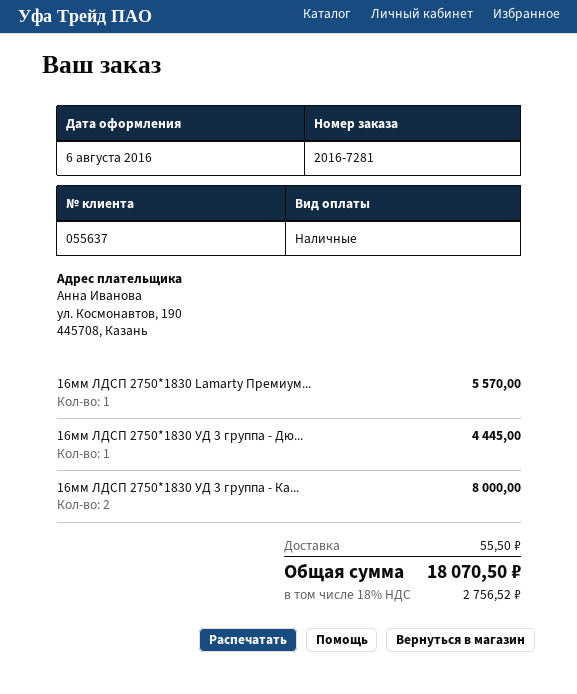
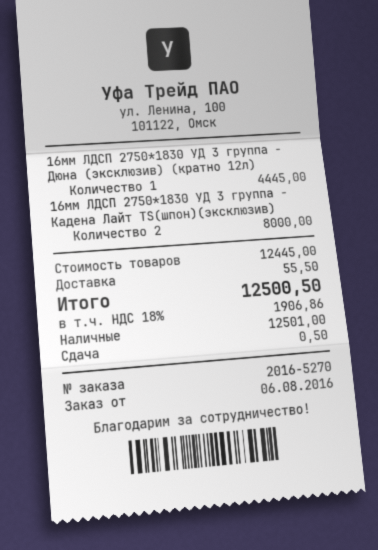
order number: 2016-7281 -> 2016-5270
16мм ЛДСП 2750*1830 Lamarty Премиум...: 1 for 5570.00 -> none
tax: 18% = 2756.52 -> 18% = 1906.86
total: 18070.50 -> 12500.50

